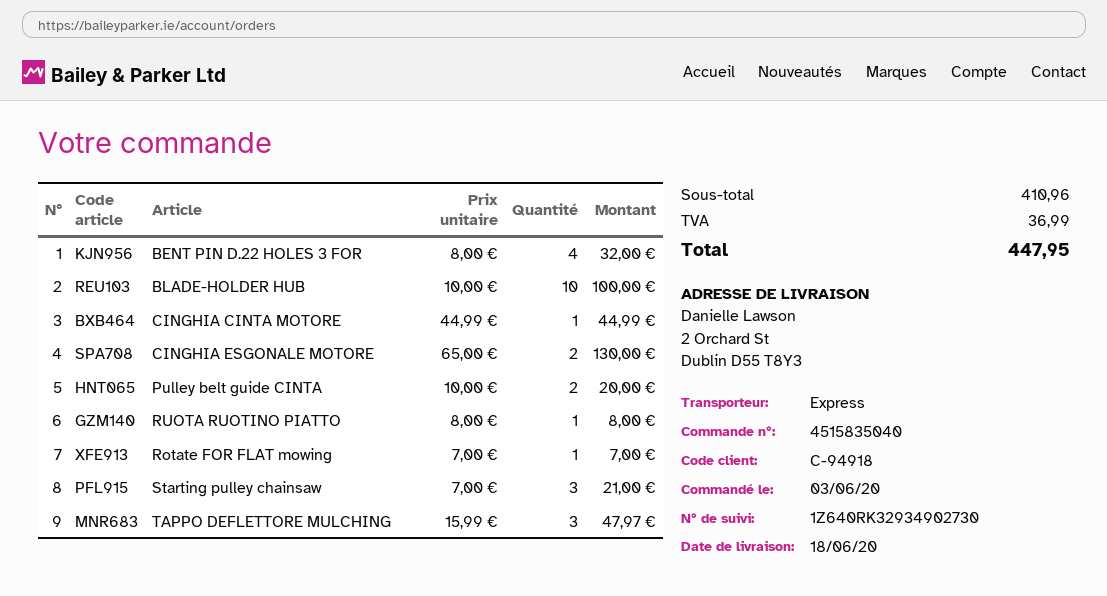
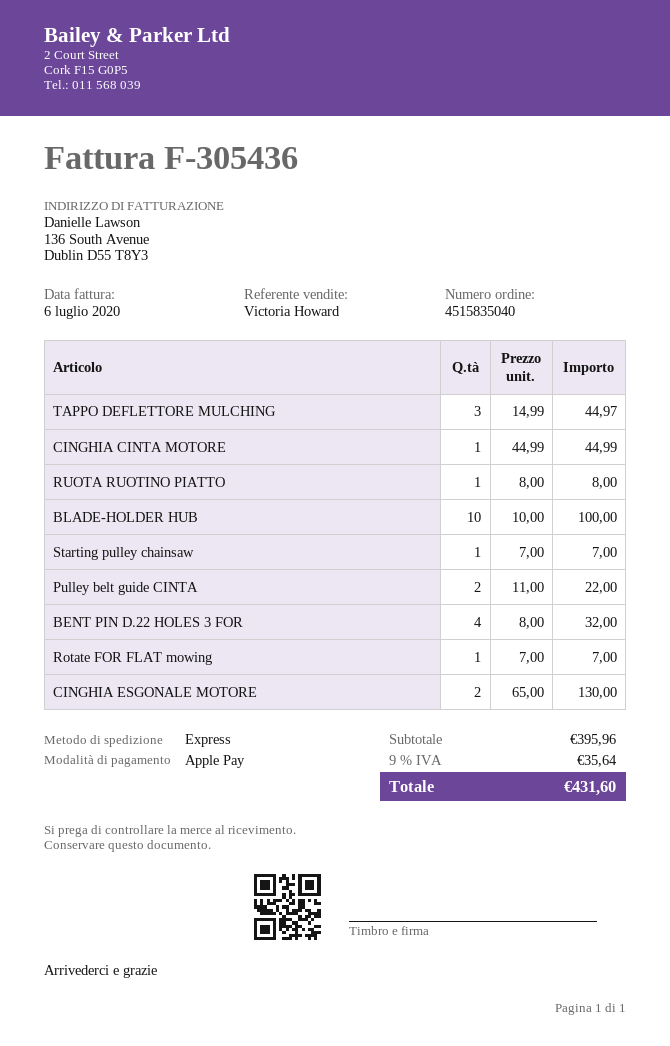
Pulley belt guide CINTA: 2 x 10.00 = 20.00 -> 2 x 11.00 = 22.00
Starting pulley chainsaw: 3 x 7.00 = 21.00 -> 1 x 7.00 = 7.00
TAPPO DEFLETTORE MULCHING: 3 x 15.99 = 47.97 -> 3 x 14.99 = 44.97
subtotal: 410.96 -> 395.96
tax: 36.99 -> 35.64
total: 447.95 -> 431.60

